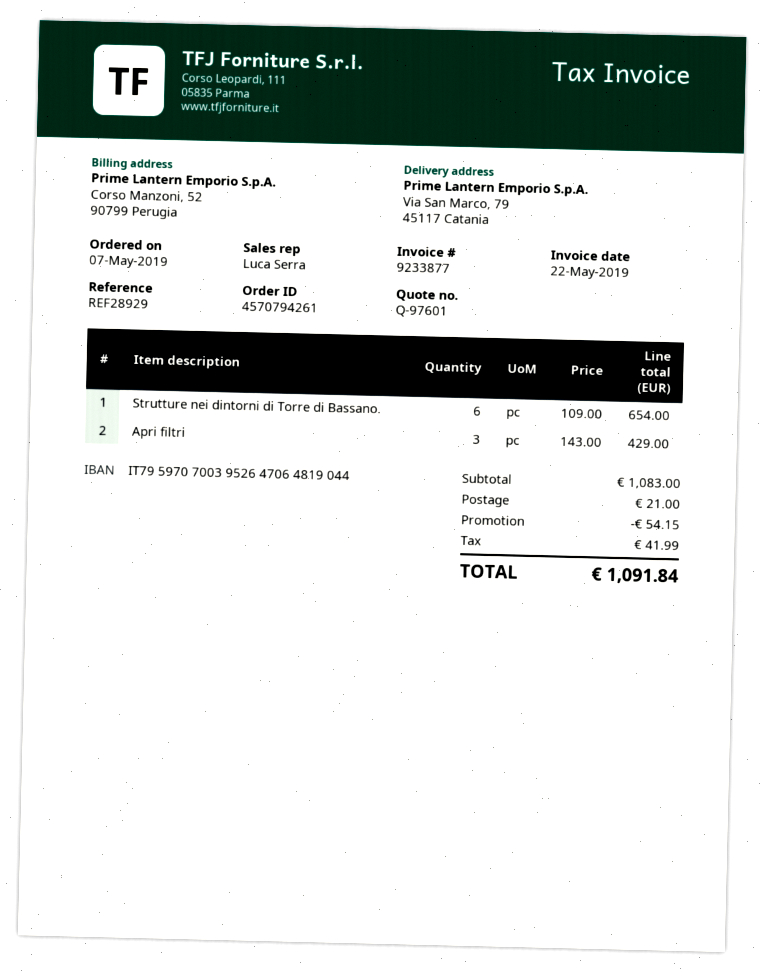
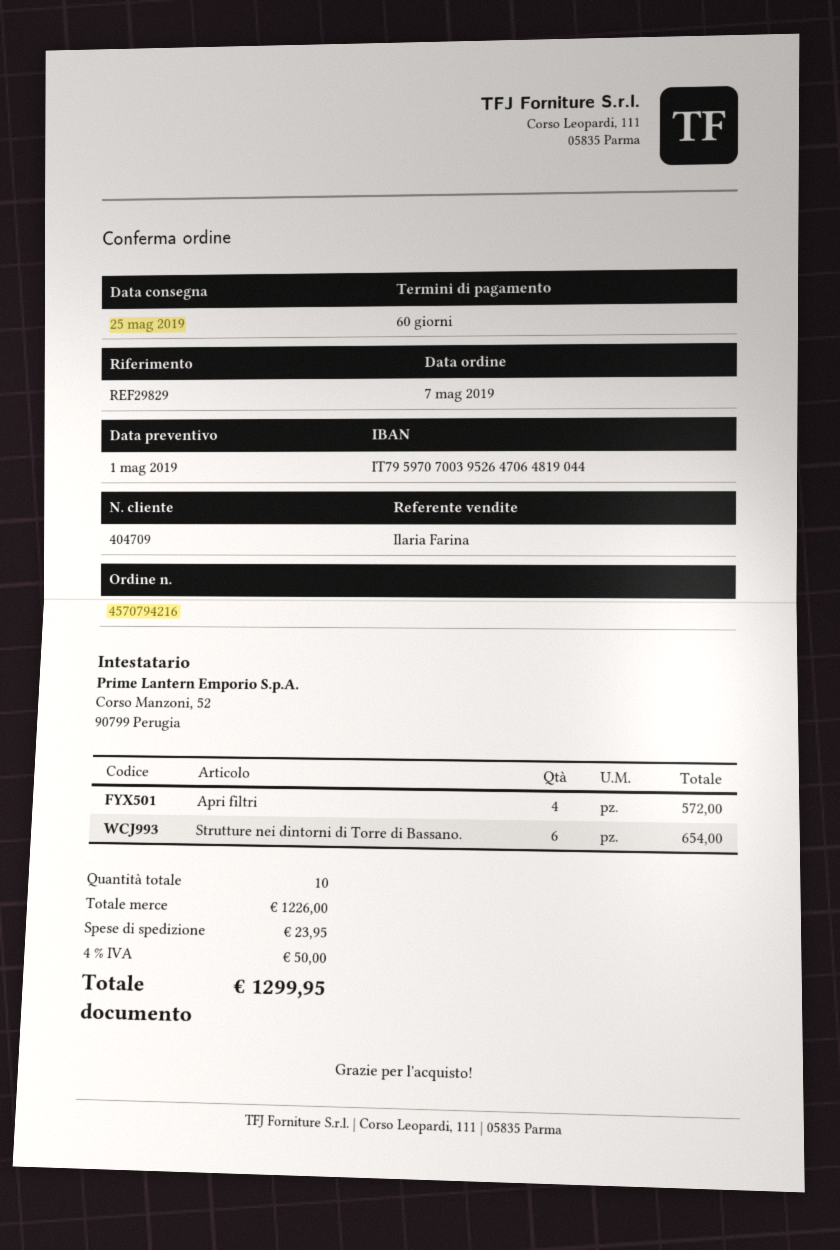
order number: 4570794261 -> 4570794216
reference: REF28929 -> REF29829
sales rep: Luca Serra -> Ilaria Farina
Apri filtri: 3 for 429.00 -> 4 for 572.00
subtotal: 1083.00 -> 1226.00
discount: 54.15 -> none
shipping: 21.00 -> 23.95
tax: 41.99 -> 50.00
total: 1091.84 -> 1299.95

